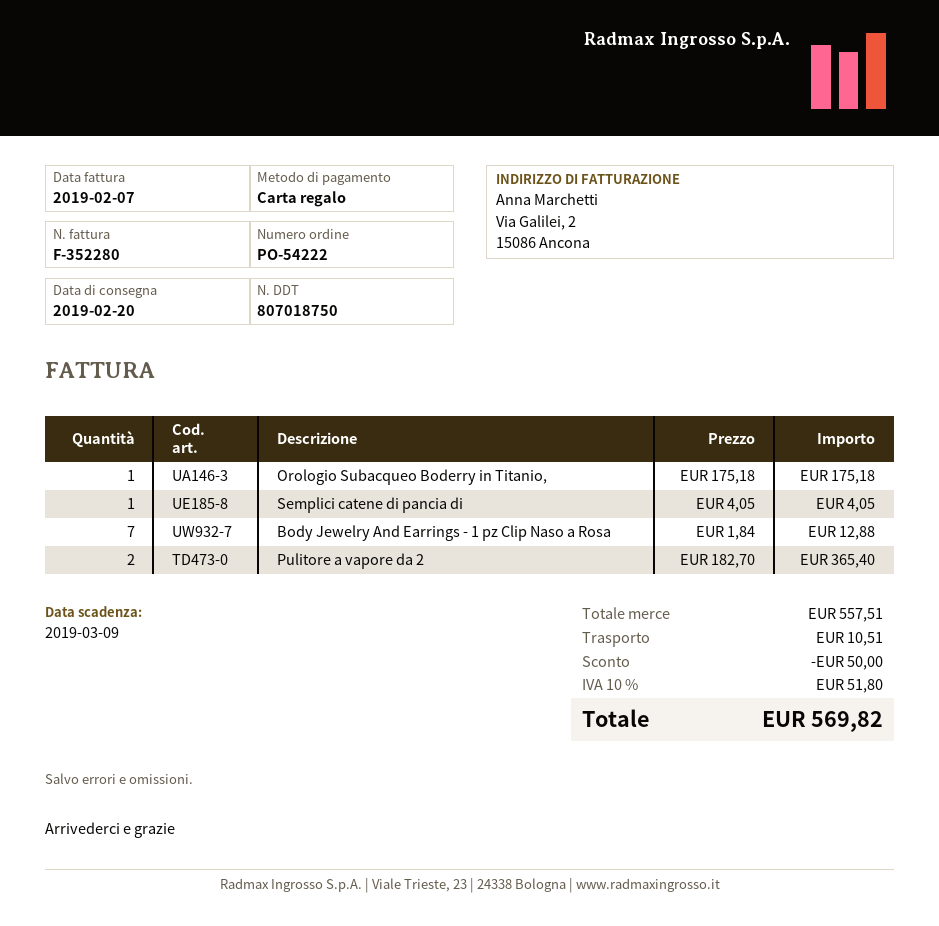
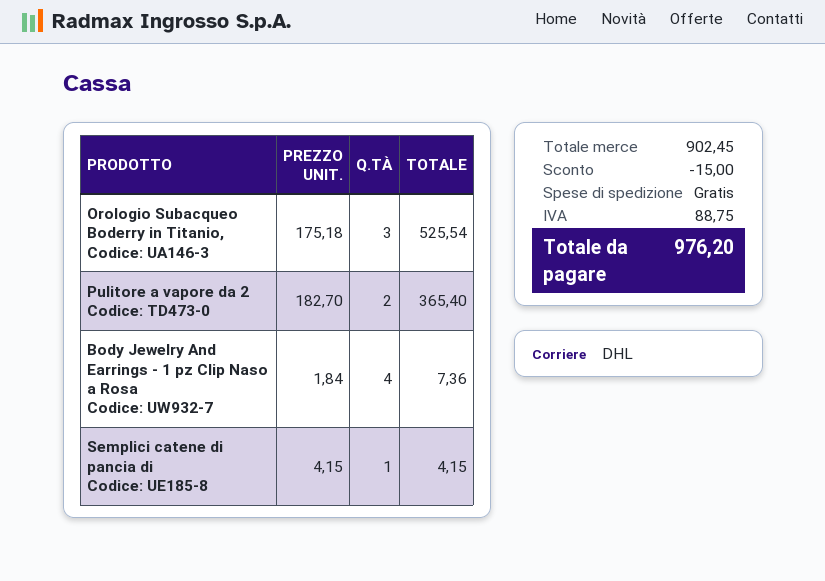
Orologio Subacqueo Boderry in Titanio,: 1 x 175.18 = 175.18 -> 3 x 175.18 = 525.54
Semplici catene di pancia di: 1 x 4.05 = 4.05 -> 1 x 4.15 = 4.15
Body Jewelry And Earrings - 1 pz Clip Naso a Rosa: 7 x 1.84 = 12.88 -> 4 x 1.84 = 7.36
subtotal: 557.51 -> 902.45
discount: 50.00 -> 15.00
shipping: 10.51 -> 0.00
tax: 51.80 -> 88.75
total: 569.82 -> 976.20

